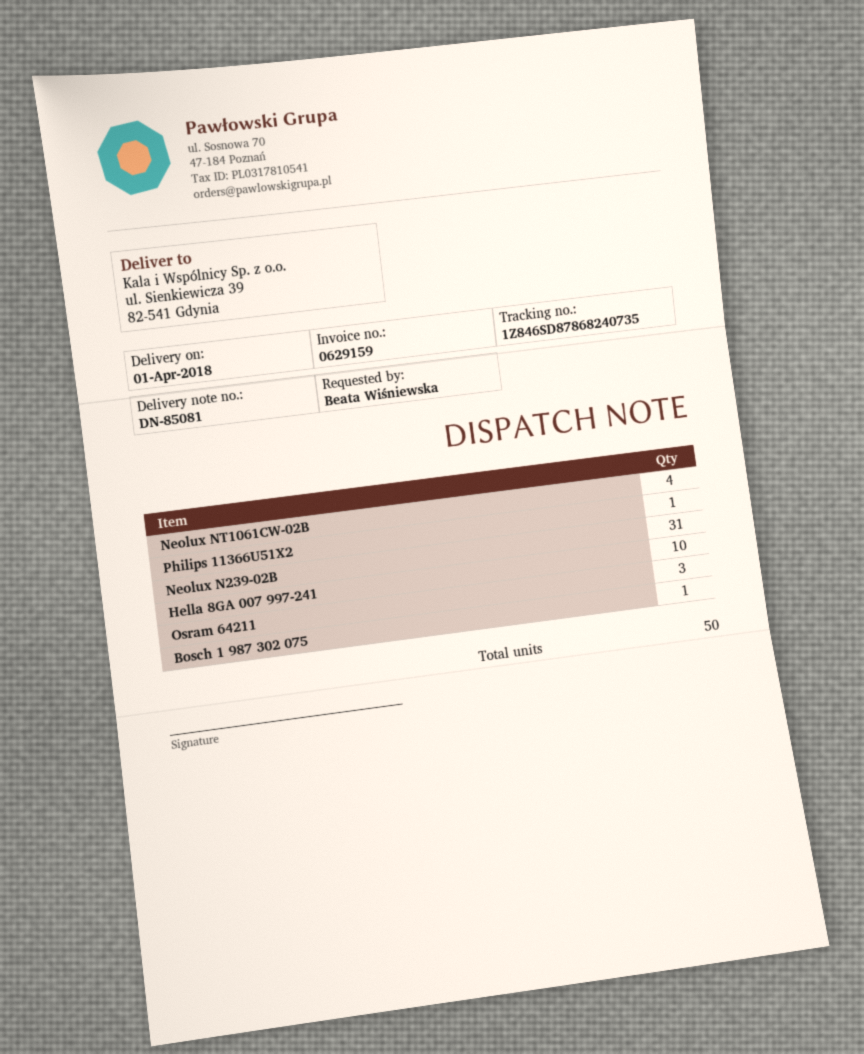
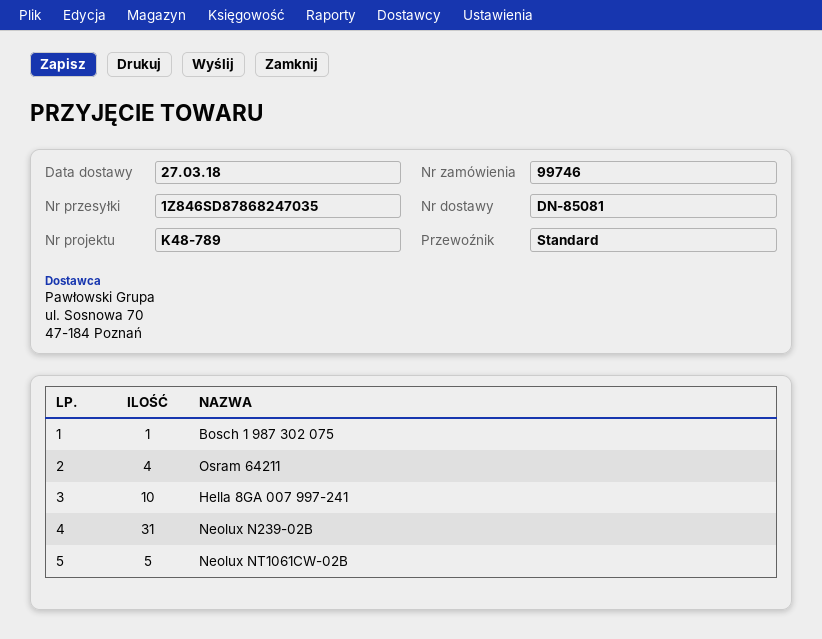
delivery date: 2018-04-01 -> 2018-03-27
tracking number: 1Z846SD87868240735 -> 1Z846SD87868247035
Neolux NT1061CW-02B: 4 -> 5
Philips 11366U51X2: 1 -> none
Osram 64211: 3 -> 4

